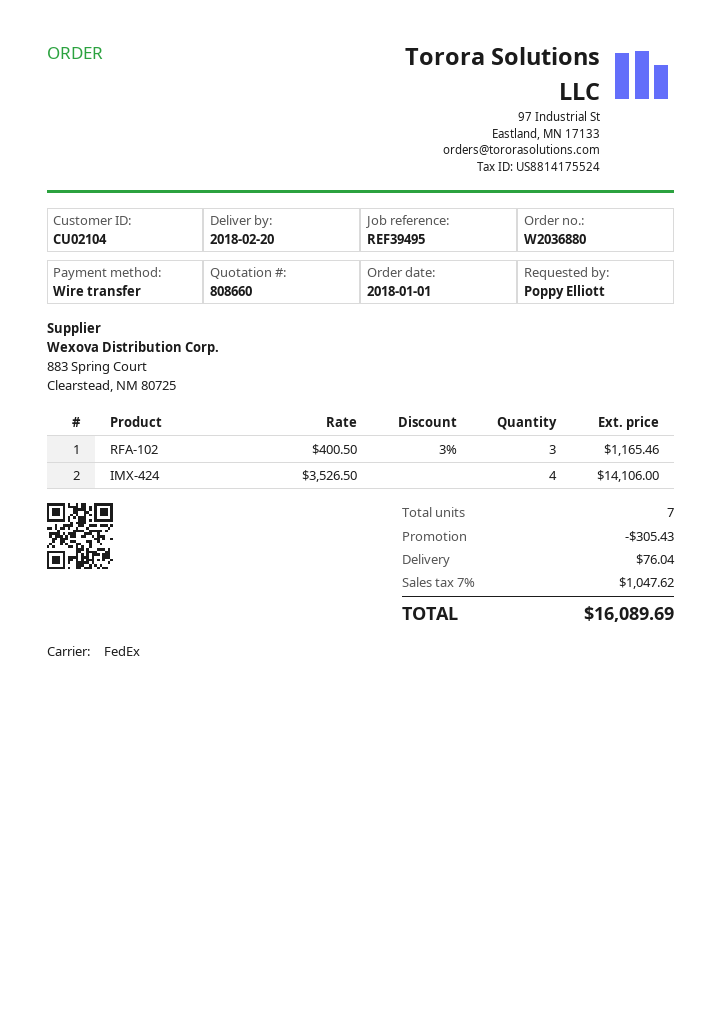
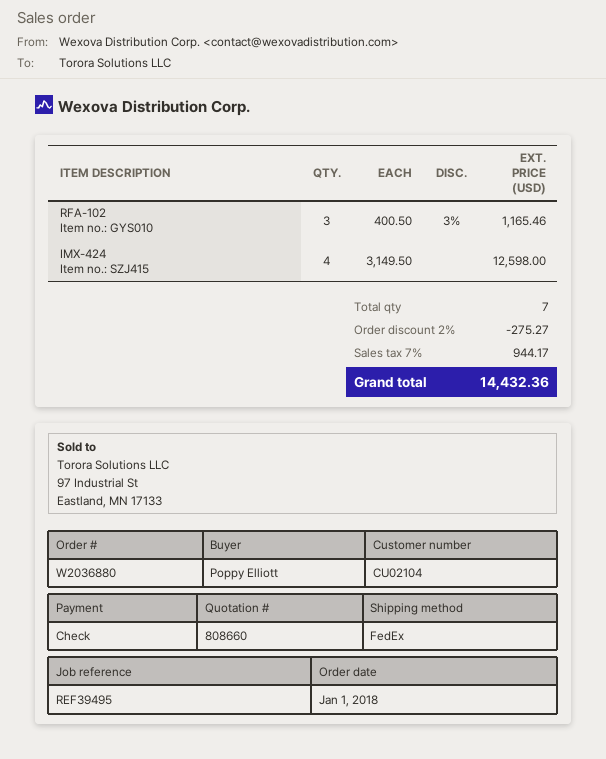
payment method: bank transfer -> cheque
IMX-424: 4 x 3526.50 = 14106.00 -> 4 x 3149.50 = 12598.00
discount: 305.43 -> 275.27
shipping: 76.04 -> none
tax: 7% = 1047.62 -> 7% = 944.17
total: 16089.69 -> 14432.36

